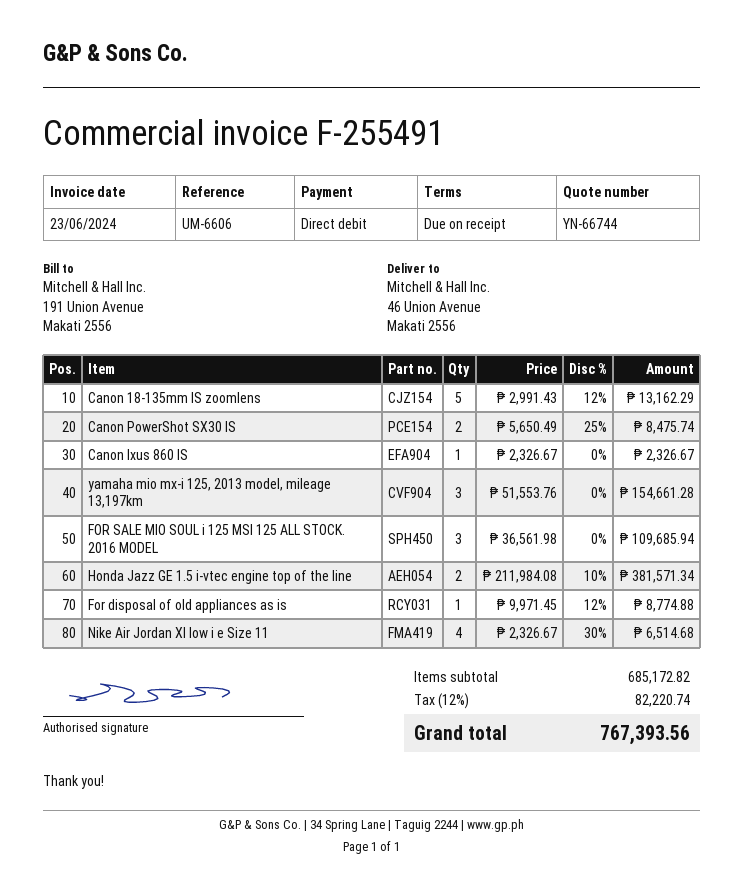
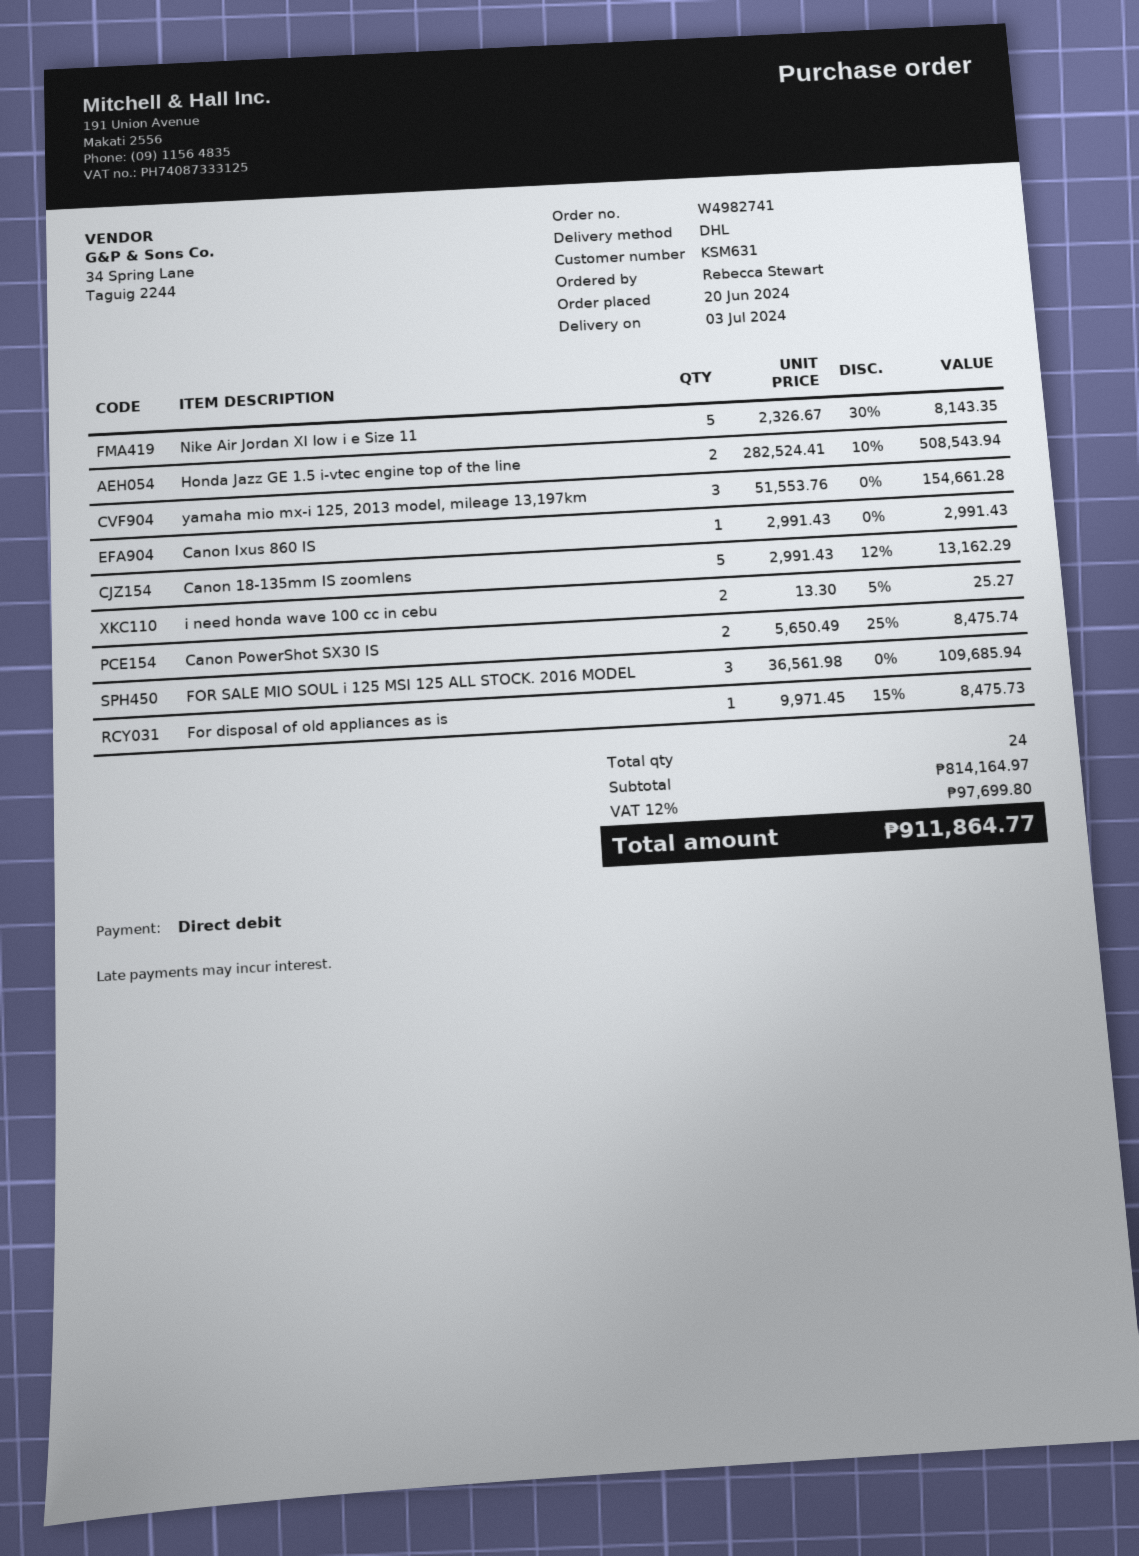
Canon Ixus 860 IS: 1 x 2326.67 = 2326.67 -> 1 x 2991.43 = 2991.43
Honda Jazz GE 1.5 i-vtec engine top of the line: 2 x 211984.08 - 10% = 381571.34 -> 2 x 282524.41 - 10% = 508543.94
For disposal of old appliances as is: 1 x 9971.45 - 12% = 8774.88 -> 1 x 9971.45 - 15% = 8475.73
Nike Air Jordan XI low i e Size 11: 4 x 2326.67 - 30% = 6514.68 -> 5 x 2326.67 - 30% = 8143.35
i need honda wave 100 cc in cebu: none -> 2 x 13.30 - 5% = 25.27
subtotal: 685172.82 -> 814164.97
tax: 12% = 82220.74 -> 12% = 97699.80
total: 767393.56 -> 911864.77

